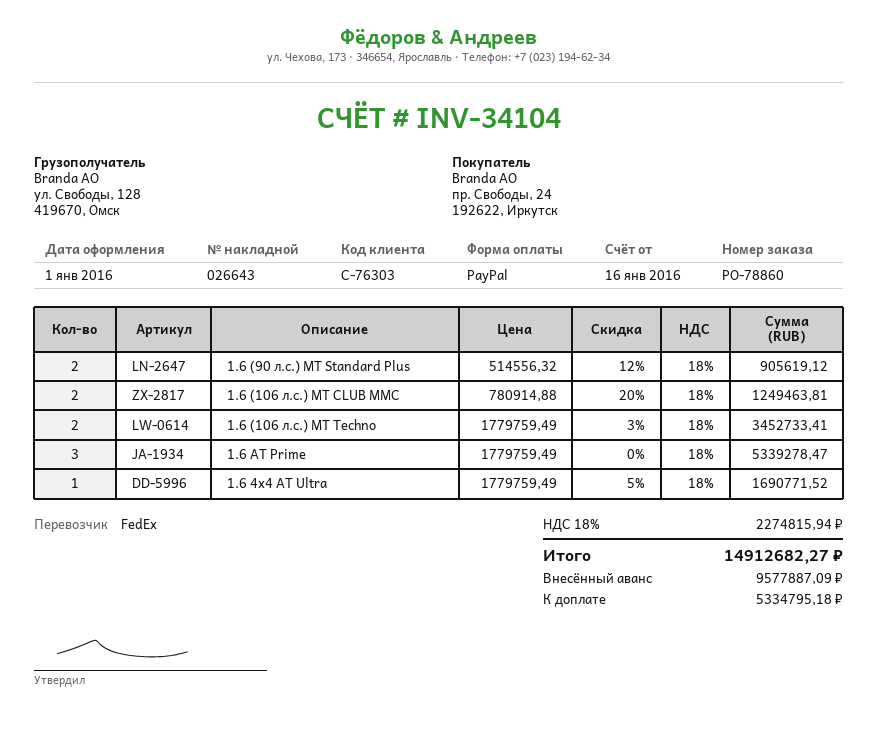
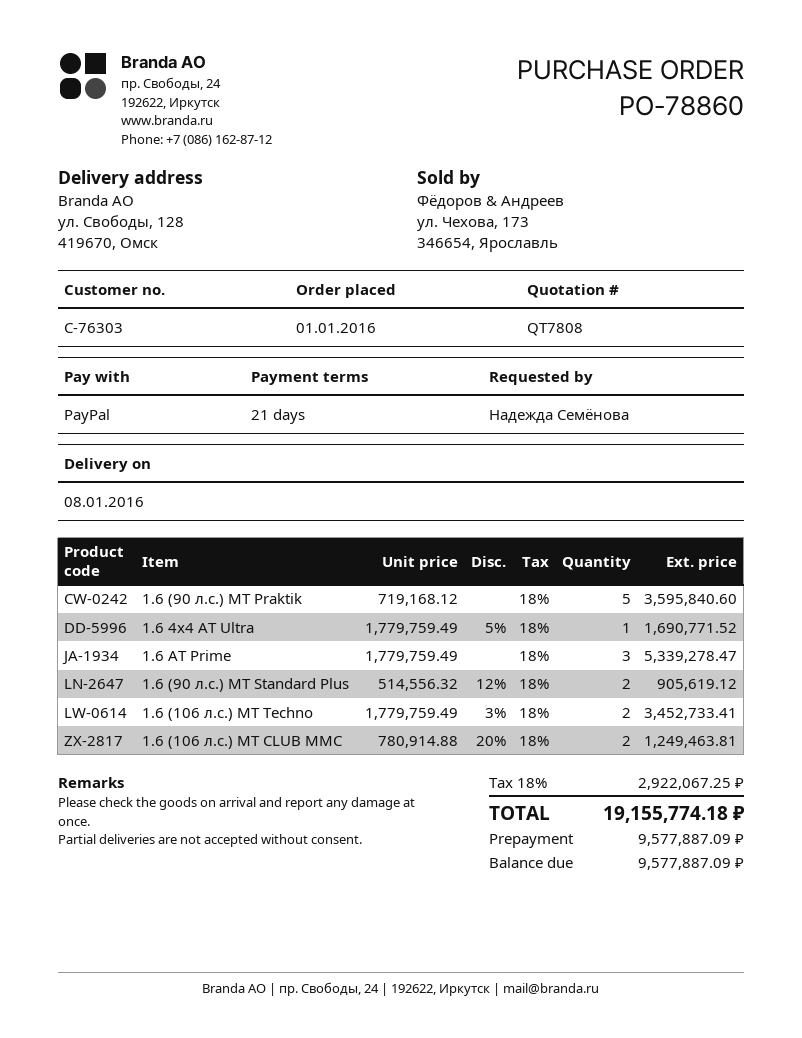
1.6 (90 л.с.) MT Praktik: none -> 5 x 719168.12 = 3595840.60
tax: 18% = 2274815.94 -> 18% = 2922067.25
total: 14912682.27 -> 19155774.18
balance: 5334795.18 -> 9577887.09

